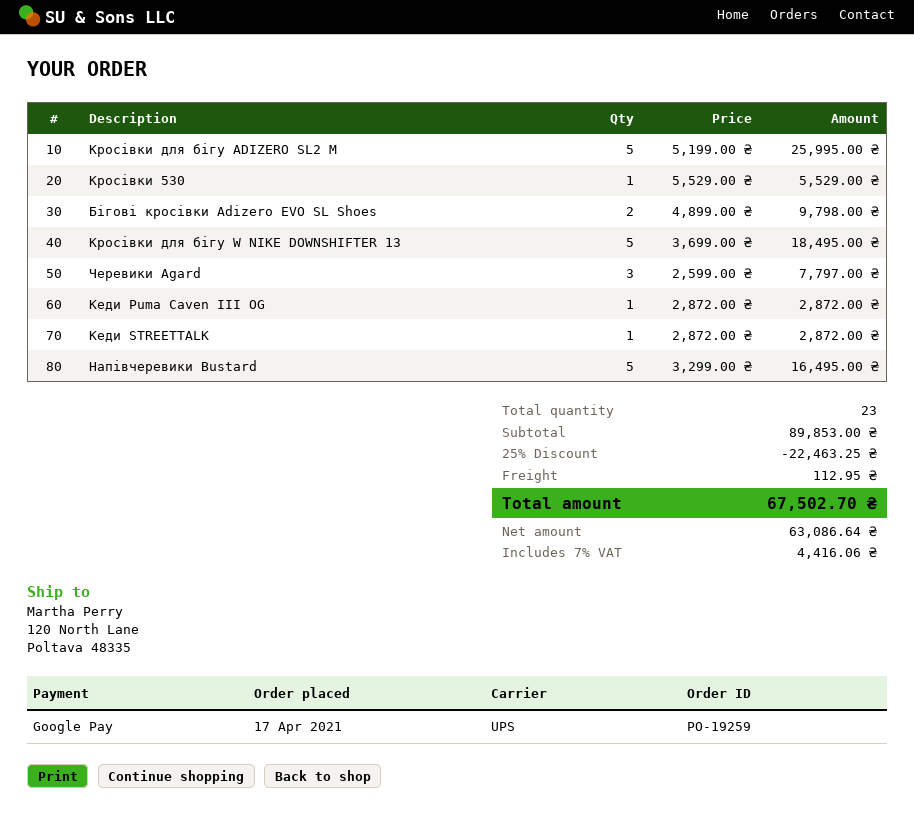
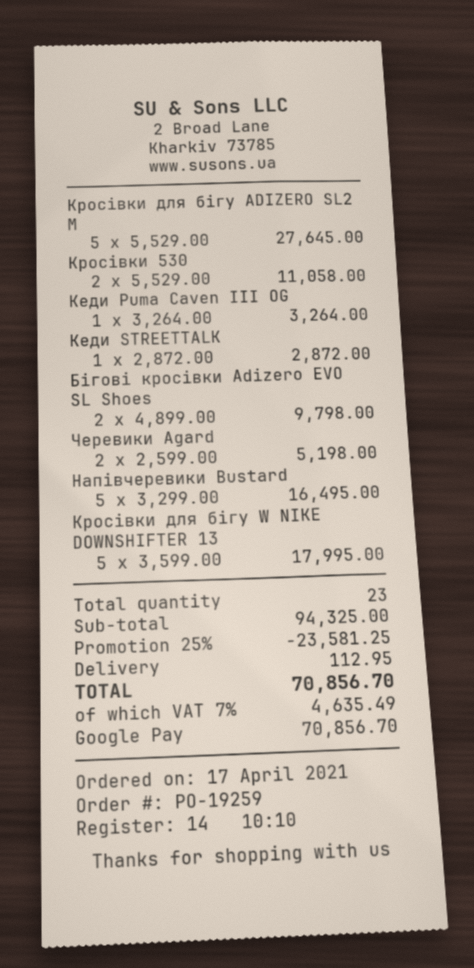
Кросівки для бігу ADIZERO SL2 M: 5 x 5199.00 = 25995.00 -> 5 x 5529.00 = 27645.00
Кросівки 530: 1 x 5529.00 = 5529.00 -> 2 x 5529.00 = 11058.00
Кросівки для бігу W NIKE DOWNSHIFTER 13: 5 x 3699.00 = 18495.00 -> 5 x 3599.00 = 17995.00
Черевики Agard: 3 x 2599.00 = 7797.00 -> 2 x 2599.00 = 5198.00
Кеди Puma Caven III OG: 1 x 2872.00 = 2872.00 -> 1 x 3264.00 = 3264.00
subtotal: 89853.00 -> 94325.00
discount: 25% = 22463.25 -> 25% = 23581.25
tax: 7% = 4416.06 -> 7% = 4635.49
total: 67502.70 -> 70856.70

